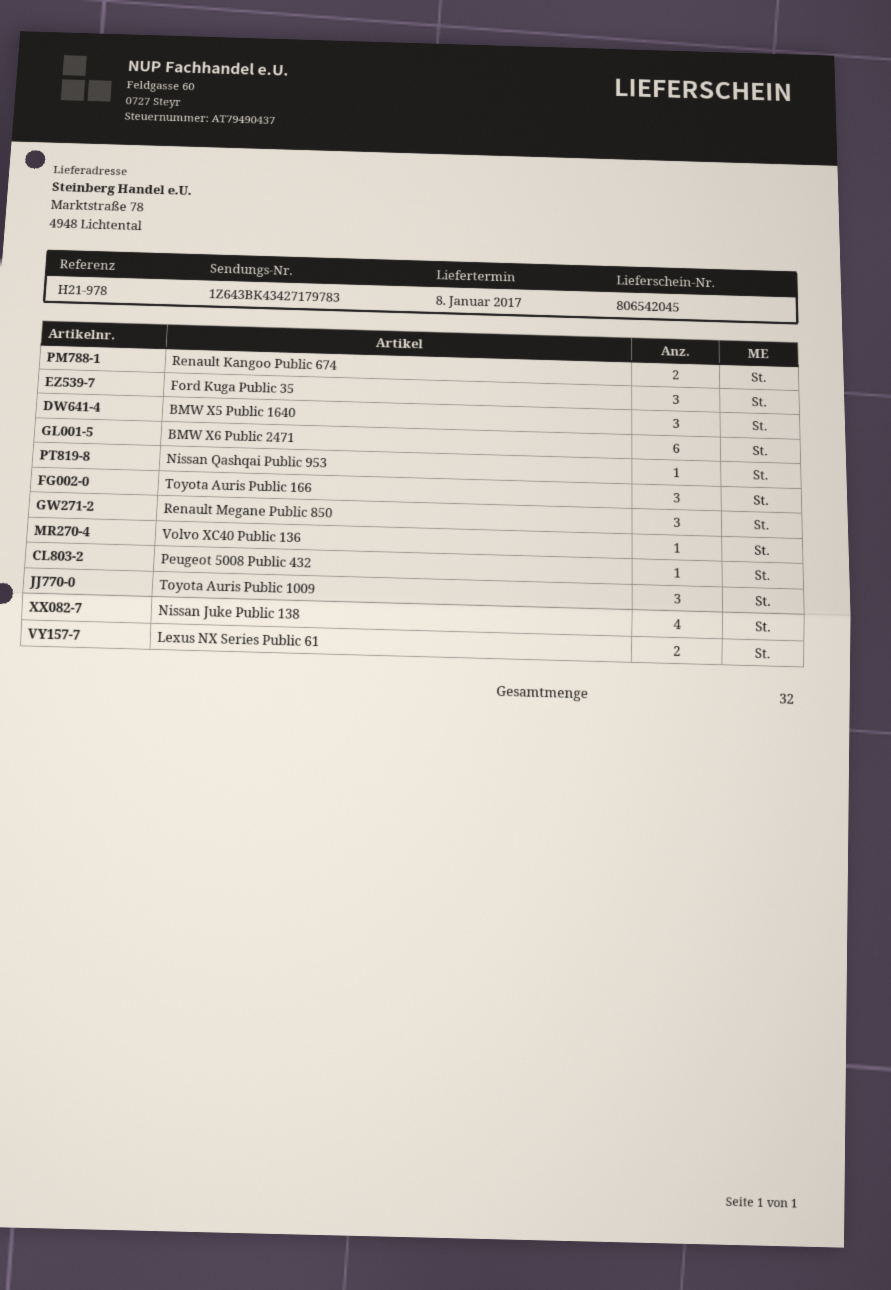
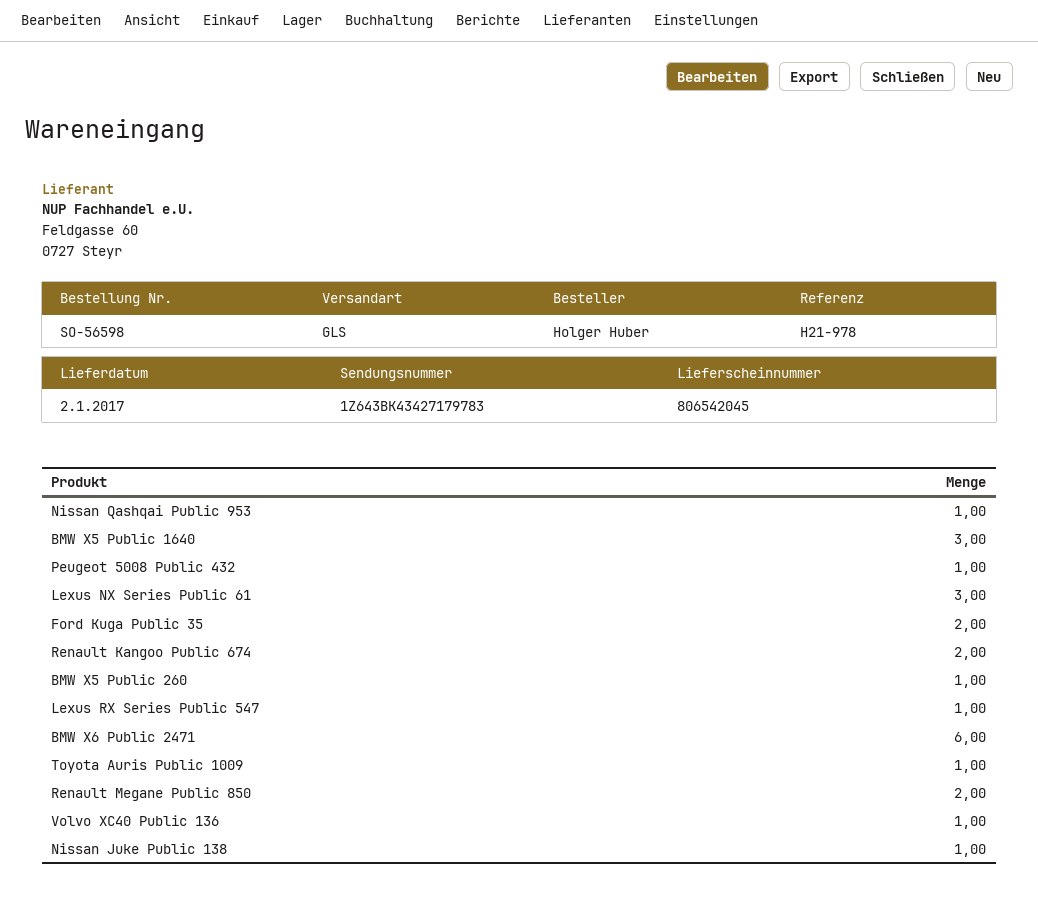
delivery date: 2017-01-08 -> 2017-01-02
Ford Kuga Public 35: 3 -> 2
Toyota Auris Public 166: 3 -> none
Renault Megane Public 850: 3 -> 2
Toyota Auris Public 1009: 3 -> 1
Nissan Juke Public 138: 4 -> 1
Lexus NX Series Public 61: 2 -> 3
BMW X5 Public 260: none -> 1
Lexus RX Series Public 547: none -> 1

